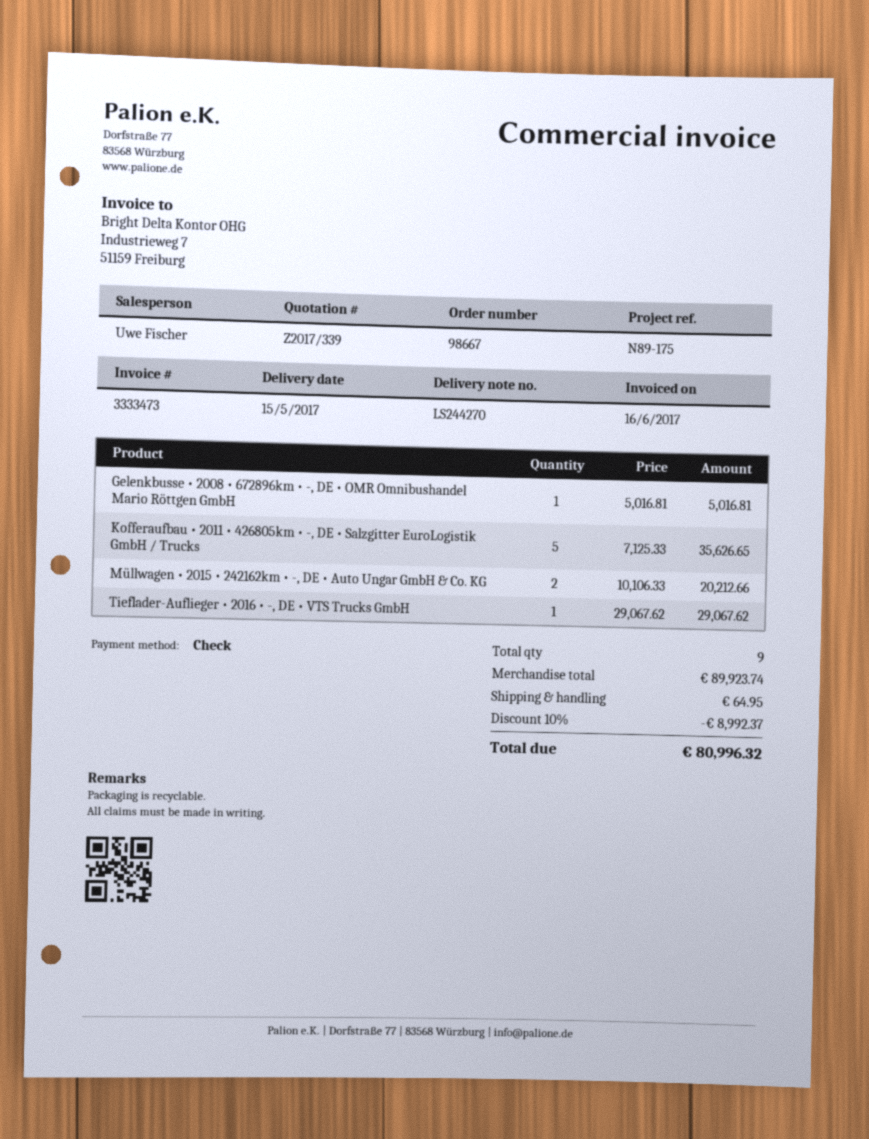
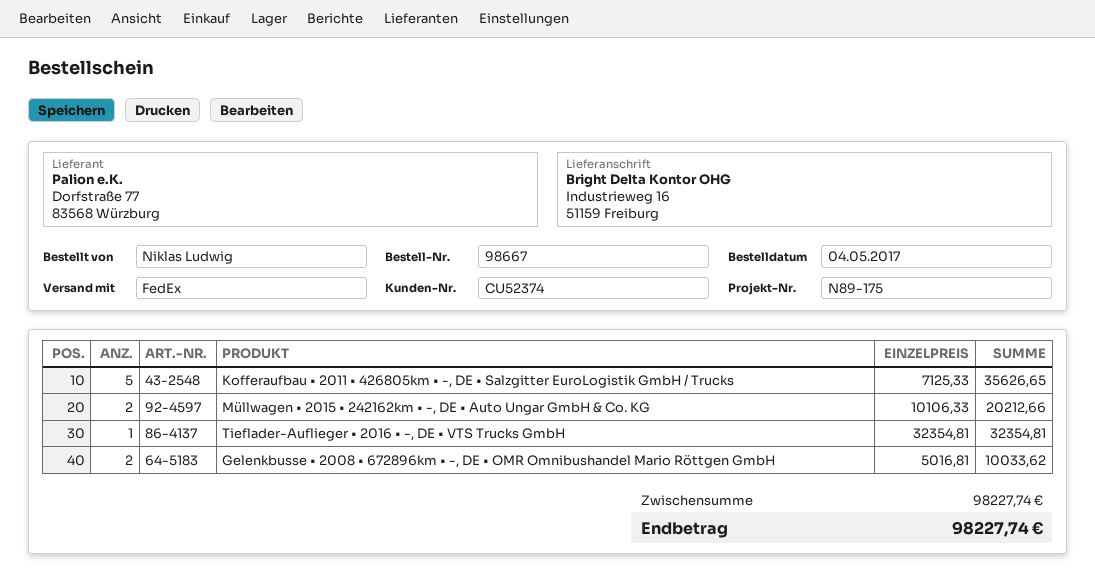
Gelenkbusse • 2008 • 672896km • -, DE • OMR Omnibushandel Mario Röttgen GmbH: 1 x 5016.81 = 5016.81 -> 2 x 5016.81 = 10033.62
Tieflader-Auflieger • 2016 • -, DE • VTS Trucks GmbH: 1 x 29067.62 = 29067.62 -> 1 x 32354.81 = 32354.81
subtotal: 89923.74 -> 98227.74
discount: 10% = 8992.37 -> none
shipping: 64.95 -> none
total: 80996.32 -> 98227.74

